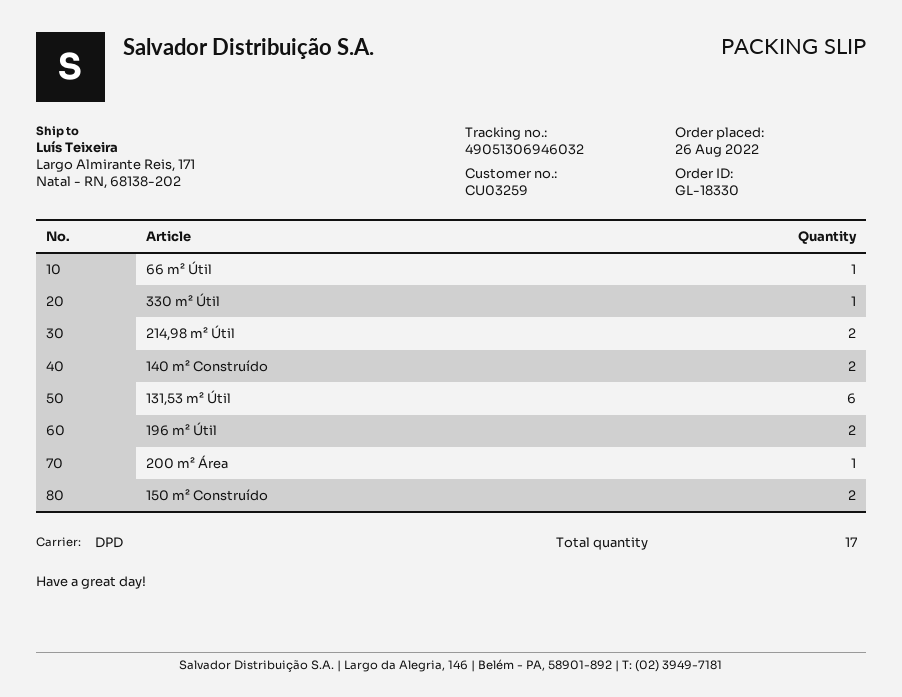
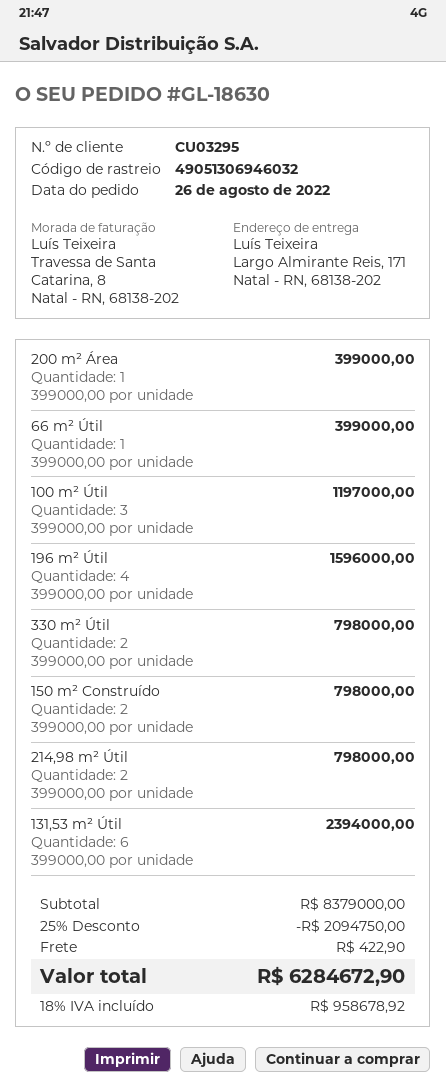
order number: GL-18330 -> GL-18630
customer number: CU03259 -> CU03295
330 m² Útil: 1 -> 2
140 m² Construído: 2 -> none
196 m² Útil: 2 -> 4
100 m² Útil: none -> 3

